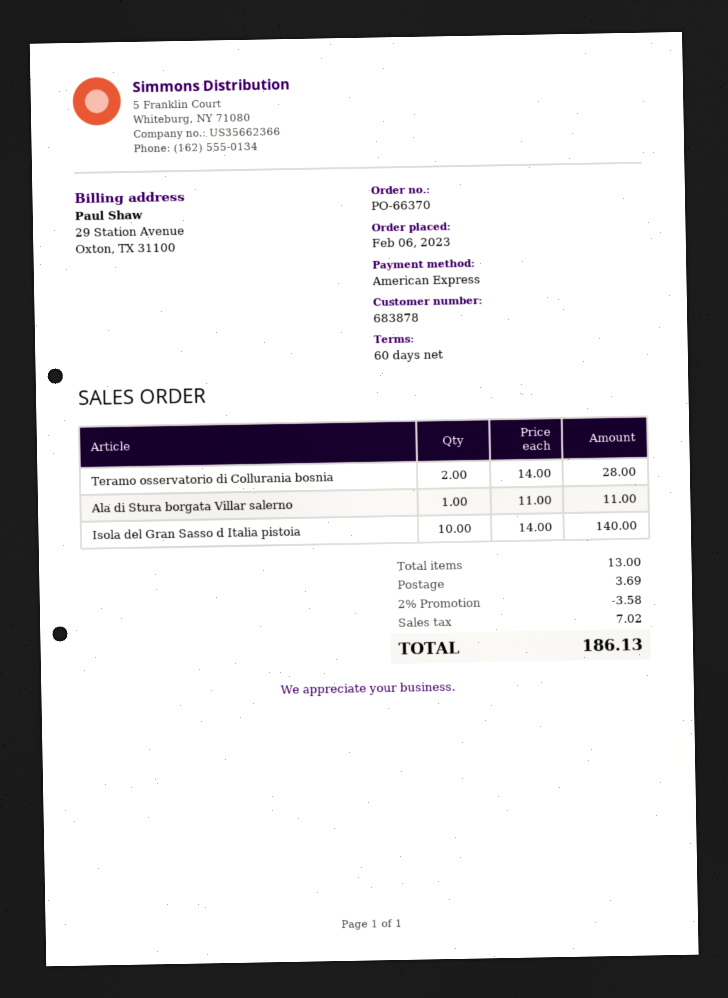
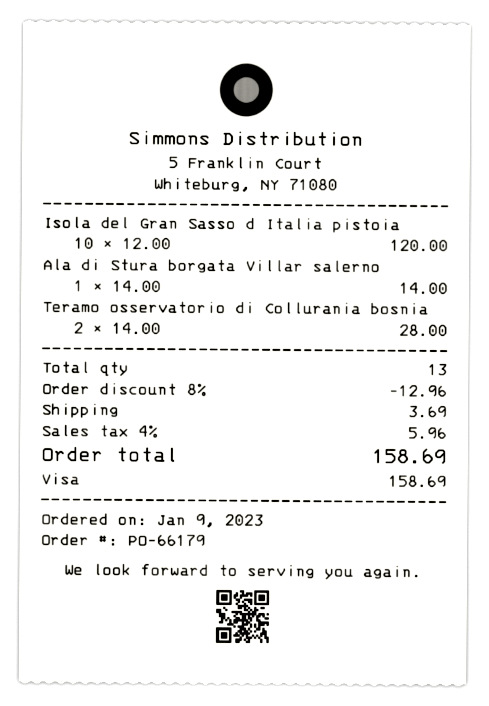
order number: PO-66370 -> PO-66179
order date: 2023-02-06 -> 2023-01-09
payment method: American Express -> Visa
Ala di Stura borgata Villar salerno: 1 x 11.00 = 11.00 -> 1 x 14.00 = 14.00
Isola del Gran Sasso d Italia pistoia: 10 x 14.00 = 140.00 -> 10 x 12.00 = 120.00
discount: 2% = 3.58 -> 8% = 12.96
tax: 7.02 -> 5.96
total: 186.13 -> 158.69

